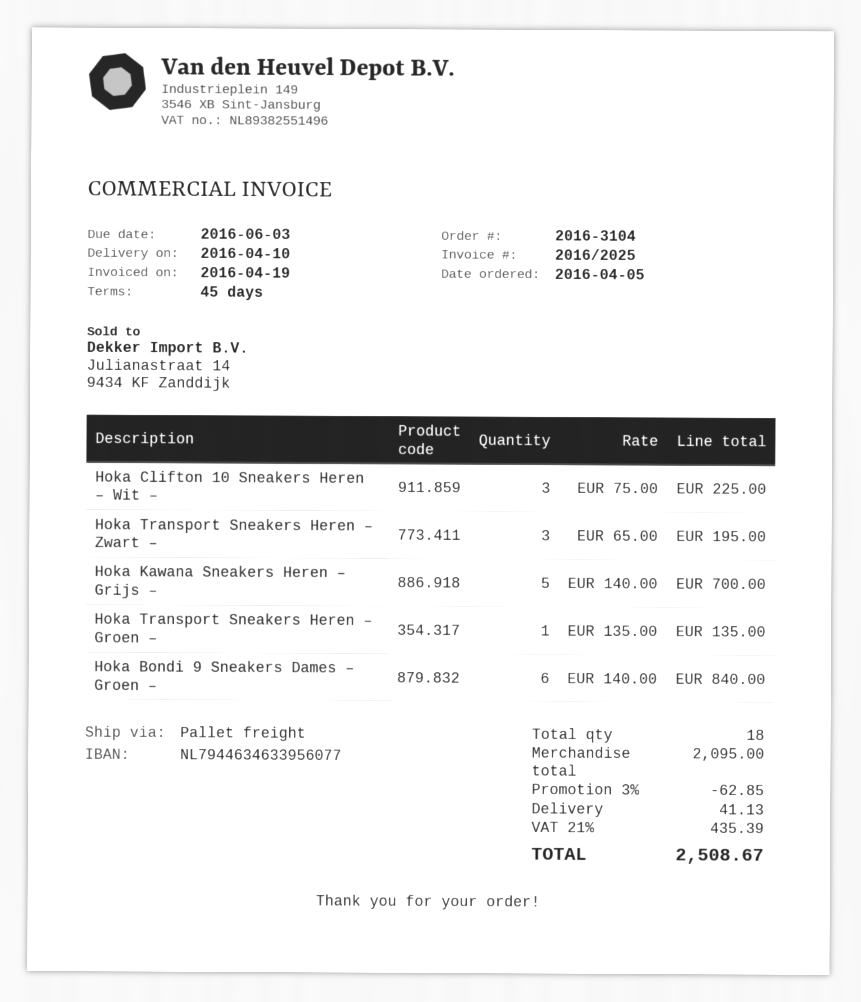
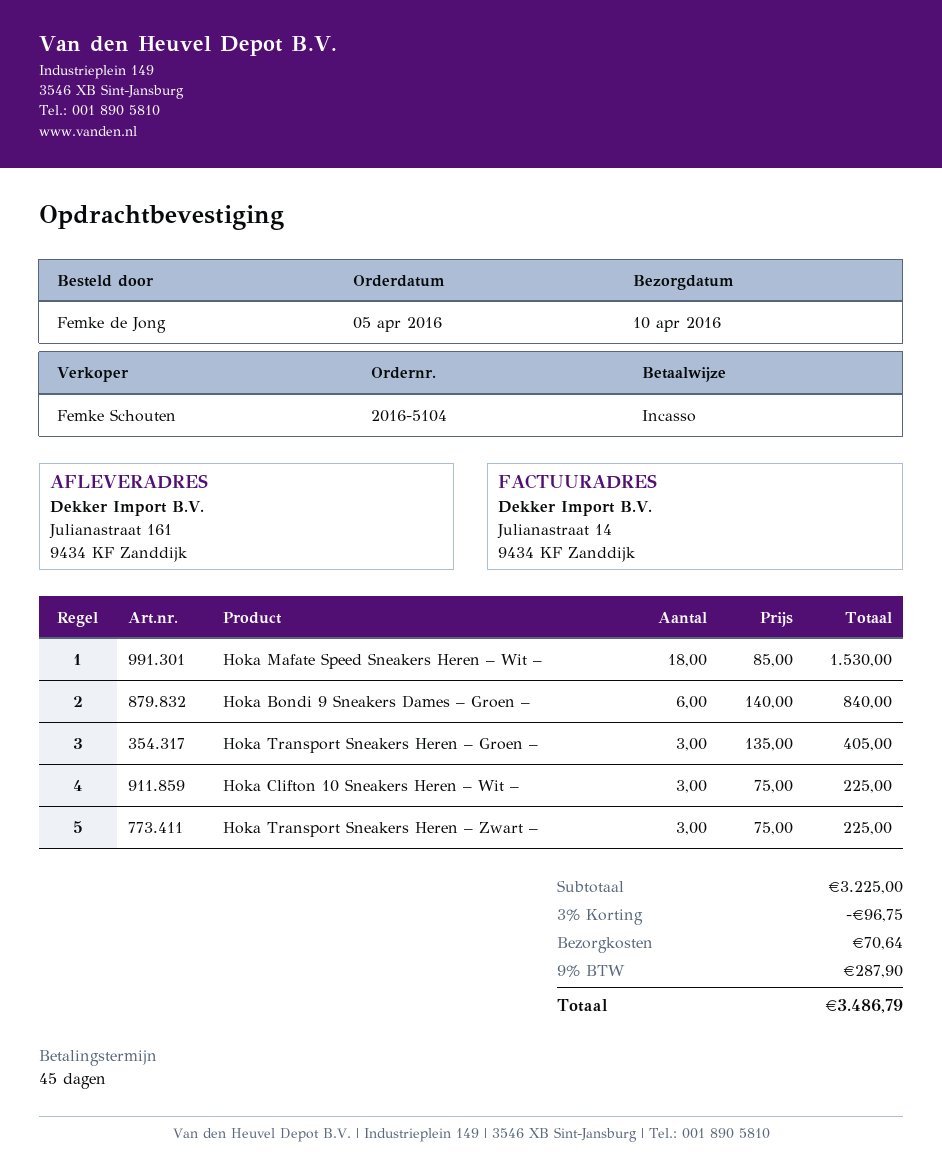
order number: 2016-3104 -> 2016-5104
Hoka Transport Sneakers Heren – Zwart –: 3 x 65.00 = 195.00 -> 3 x 75.00 = 225.00
Hoka Kawana Sneakers Heren – Grijs –: 5 x 140.00 = 700.00 -> none
Hoka Transport Sneakers Heren – Groen –: 1 x 135.00 = 135.00 -> 3 x 135.00 = 405.00
Hoka Mafate Speed Sneakers Heren – Wit –: none -> 18 x 85.00 = 1530.00
subtotal: 2095.00 -> 3225.00
discount: 3% = 62.85 -> 3% = 96.75
shipping: 41.13 -> 70.64
tax: 21% = 435.39 -> 9% = 287.90
total: 2508.67 -> 3486.79

